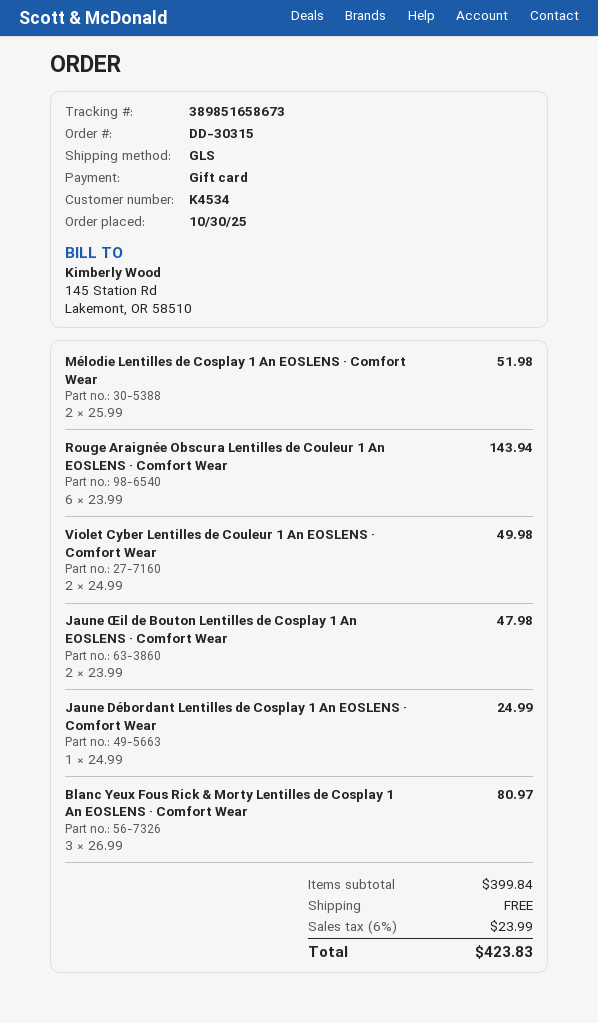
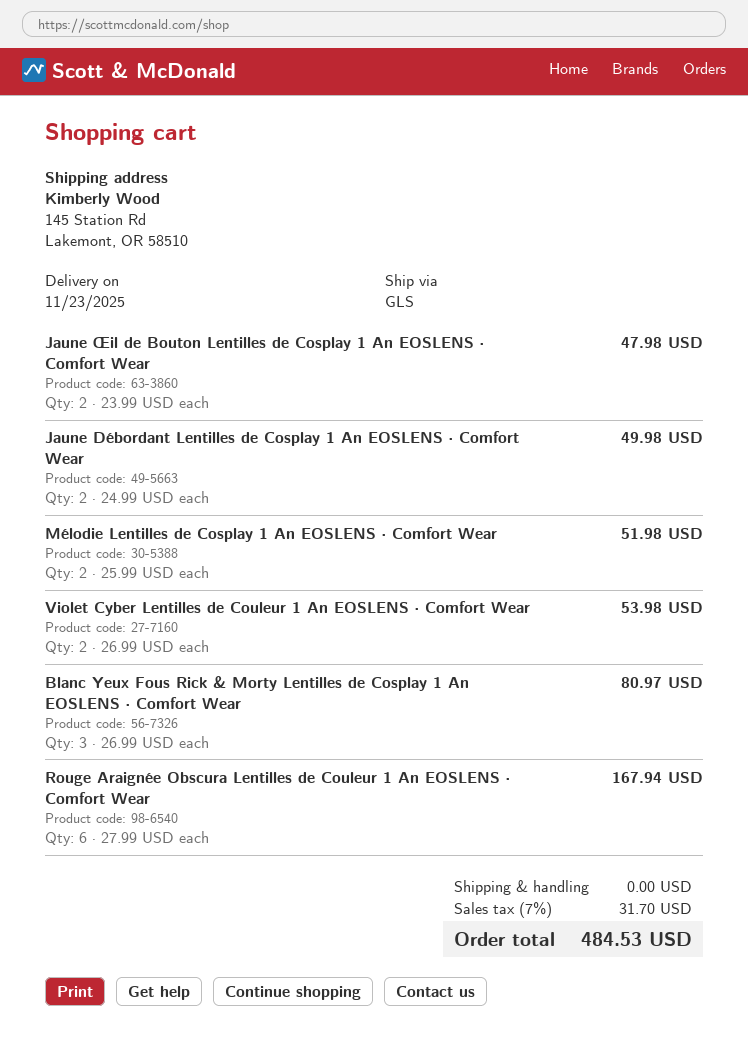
Rouge Araignée Obscura Lentilles de Couleur 1 An EOSLENS · Comfort Wear: 6 x 23.99 = 143.94 -> 6 x 27.99 = 167.94
Violet Cyber Lentilles de Couleur 1 An EOSLENS · Comfort Wear: 2 x 24.99 = 49.98 -> 2 x 26.99 = 53.98
Jaune Débordant Lentilles de Cosplay 1 An EOSLENS · Comfort Wear: 1 x 24.99 = 24.99 -> 2 x 24.99 = 49.98
tax: 6% = 23.99 -> 7% = 31.70
total: 423.83 -> 484.53

